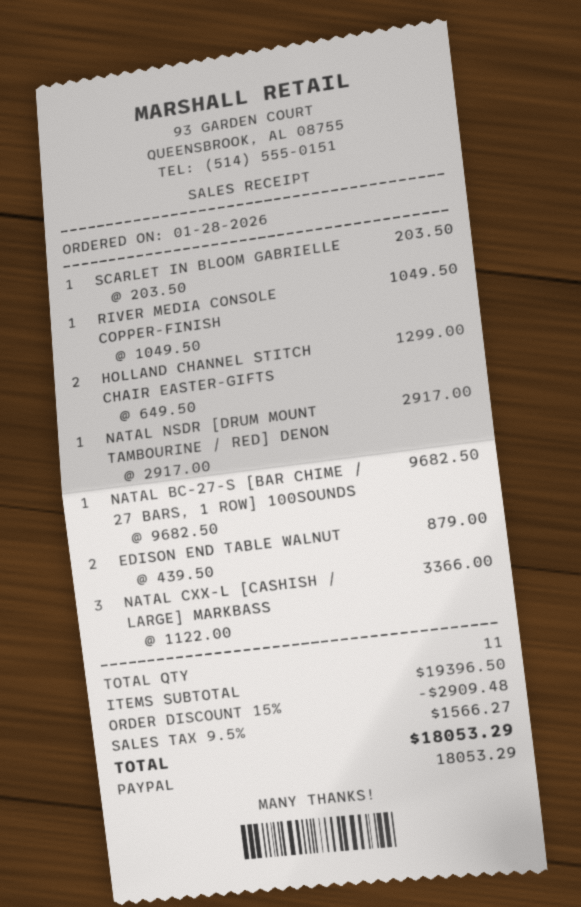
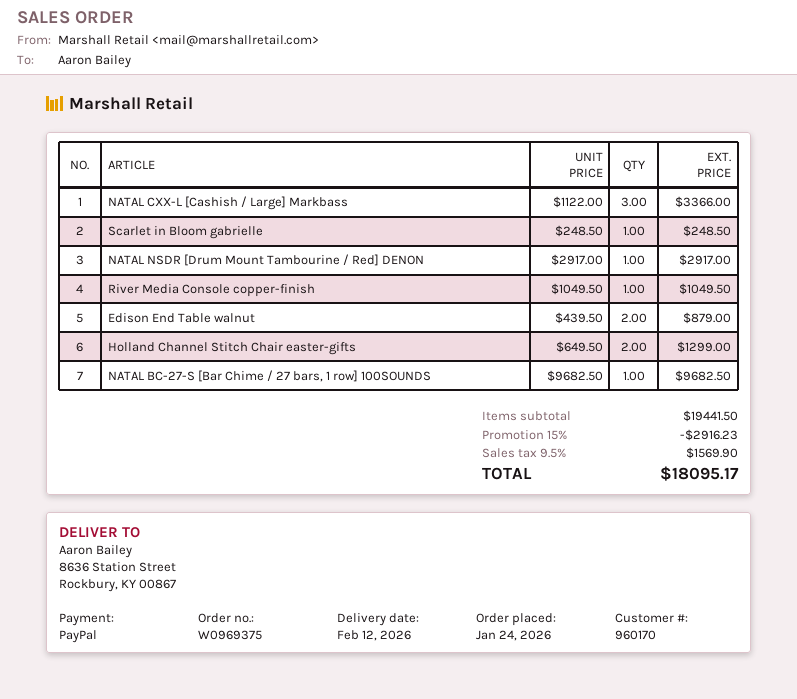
order date: 2026-01-28 -> 2026-01-24
SCARLET IN BLOOM GABRIELLE: 1 x 203.50 = 203.50 -> 1 x 248.50 = 248.50
subtotal: 19396.50 -> 19441.50
discount: 15% = 2909.48 -> 15% = 2916.23
tax: 9.5% = 1566.27 -> 9.5% = 1569.90
total: 18053.29 -> 18095.17

